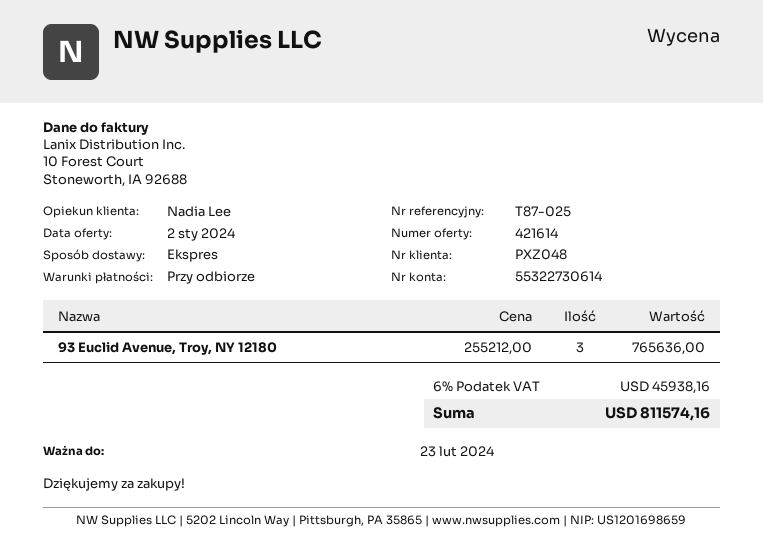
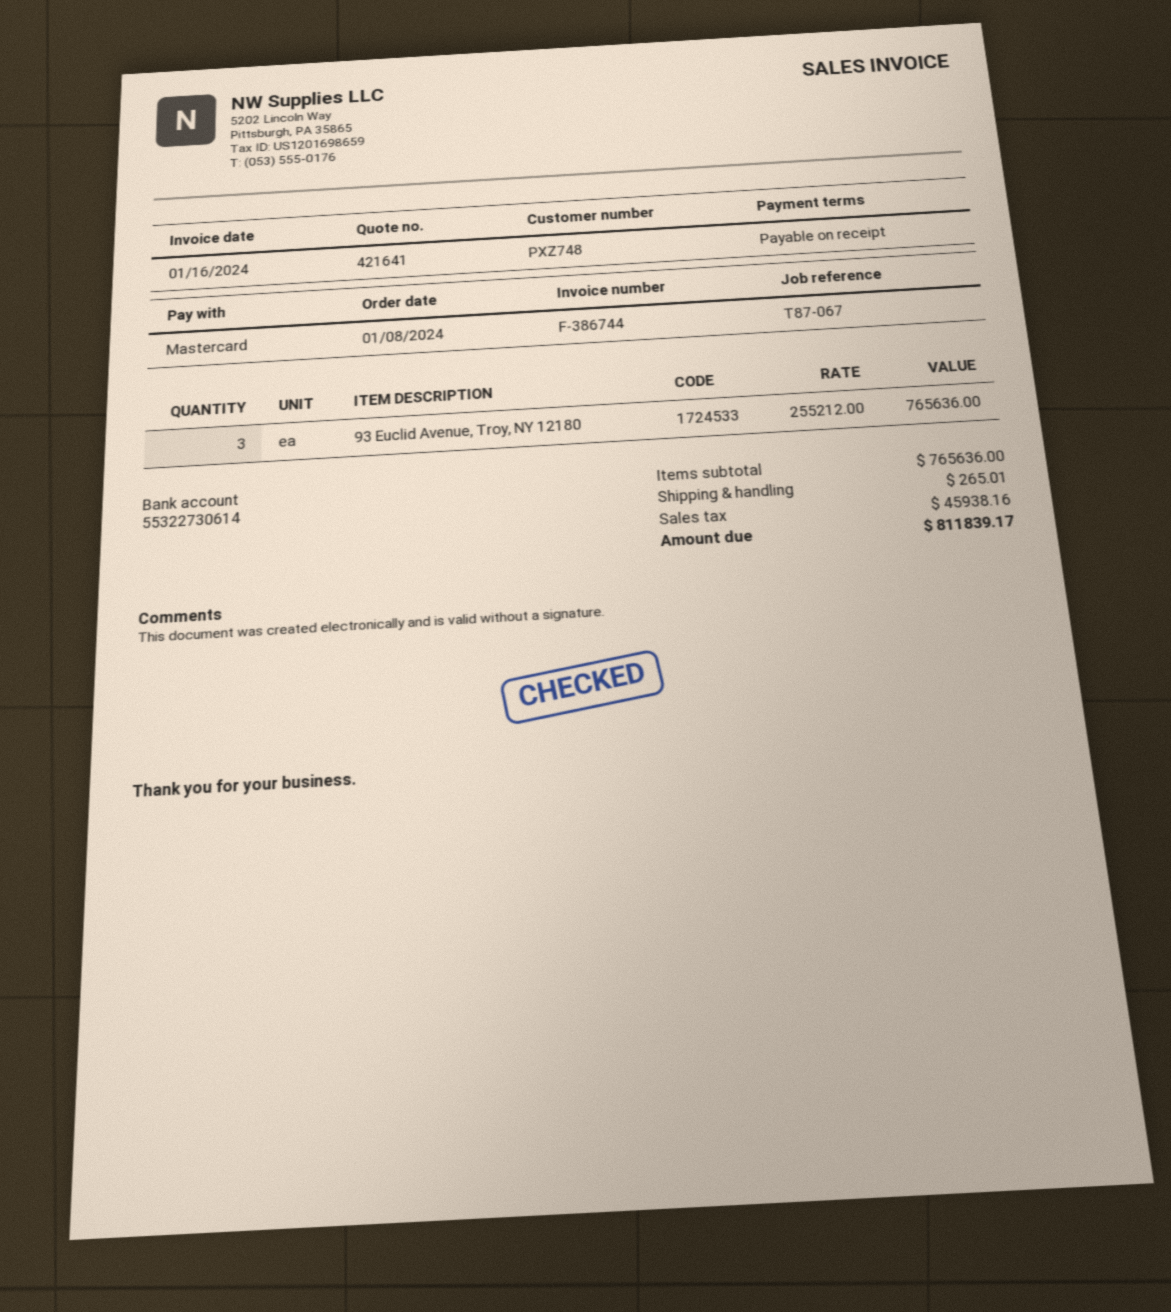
quote number: 421614 -> 421641
customer number: PXZ048 -> PXZ748
reference: T87-025 -> T87-067
shipping: none -> 265.01
total: 811574.16 -> 811839.17

